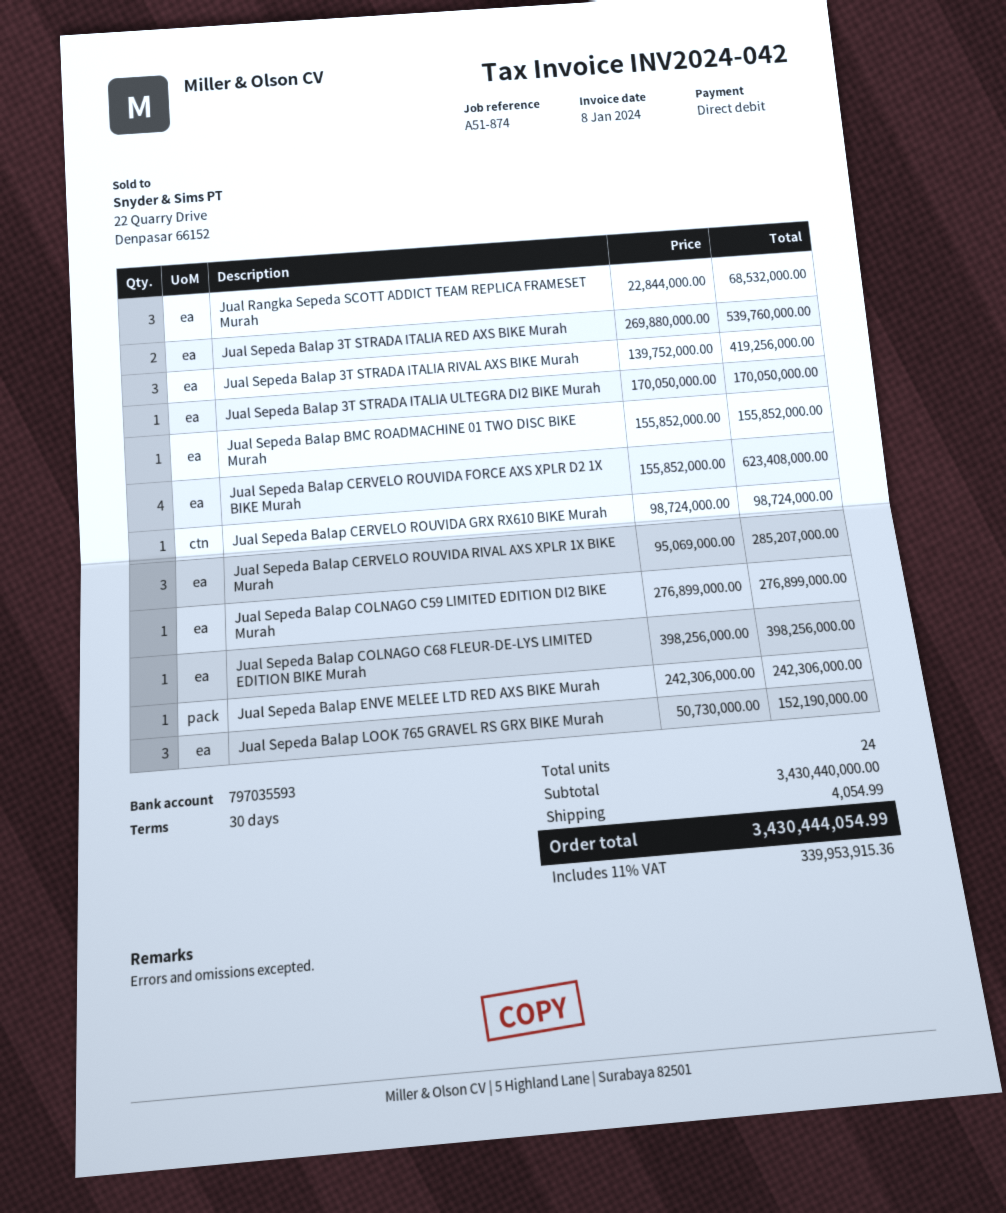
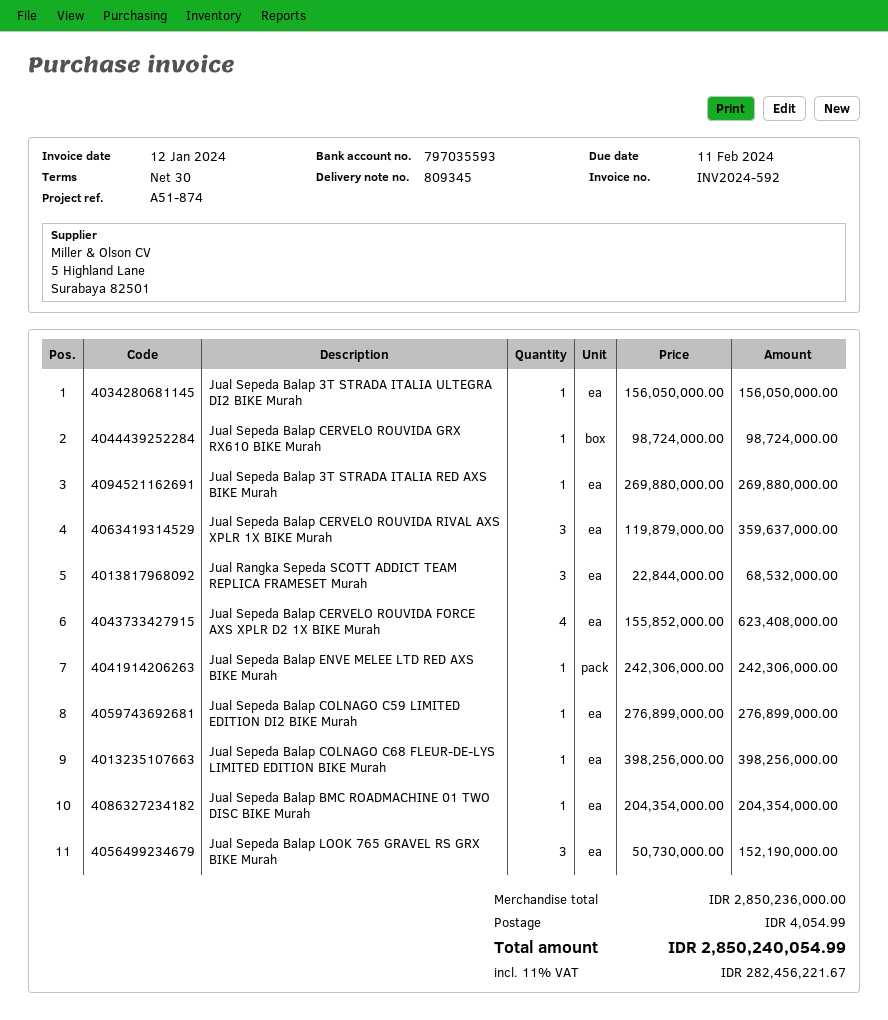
invoice number: INV2024-042 -> INV2024-592
invoice date: 2024-01-08 -> 2024-01-12
Jual Sepeda Balap 3T STRADA ITALIA RED AXS BIKE Murah: 2 x 269880000.00 = 539760000.00 -> 1 x 269880000.00 = 269880000.00
Jual Sepeda Balap 3T STRADA ITALIA RIVAL AXS BIKE Murah: 3 x 139752000.00 = 419256000.00 -> none
Jual Sepeda Balap 3T STRADA ITALIA ULTEGRA DI2 BIKE Murah: 1 x 170050000.00 = 170050000.00 -> 1 x 156050000.00 = 156050000.00
Jual Sepeda Balap BMC ROADMACHINE 01 TWO DISC BIKE Murah: 1 x 155852000.00 = 155852000.00 -> 1 x 204354000.00 = 204354000.00
Jual Sepeda Balap CERVELO ROUVIDA RIVAL AXS XPLR 1X BIKE Murah: 3 x 95069000.00 = 285207000.00 -> 3 x 119879000.00 = 359637000.00
subtotal: 3430440000.00 -> 2850236000.00
tax: 11% = 339953915.36 -> 11% = 282456221.67
total: 3430444054.99 -> 2850240054.99

